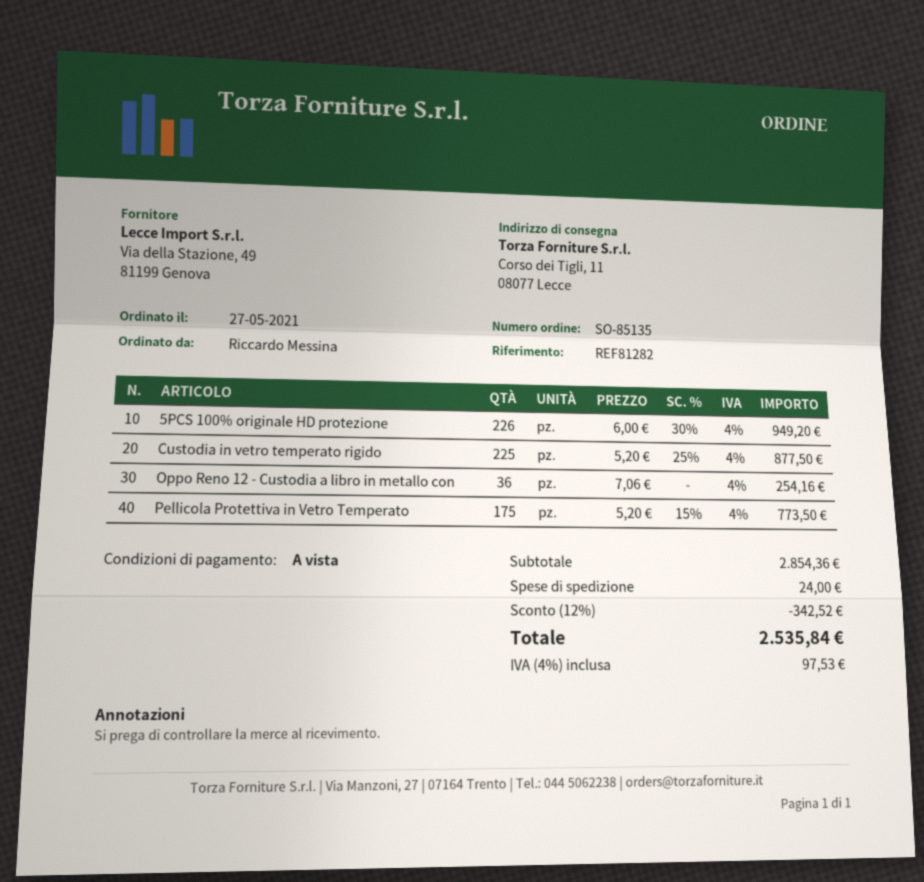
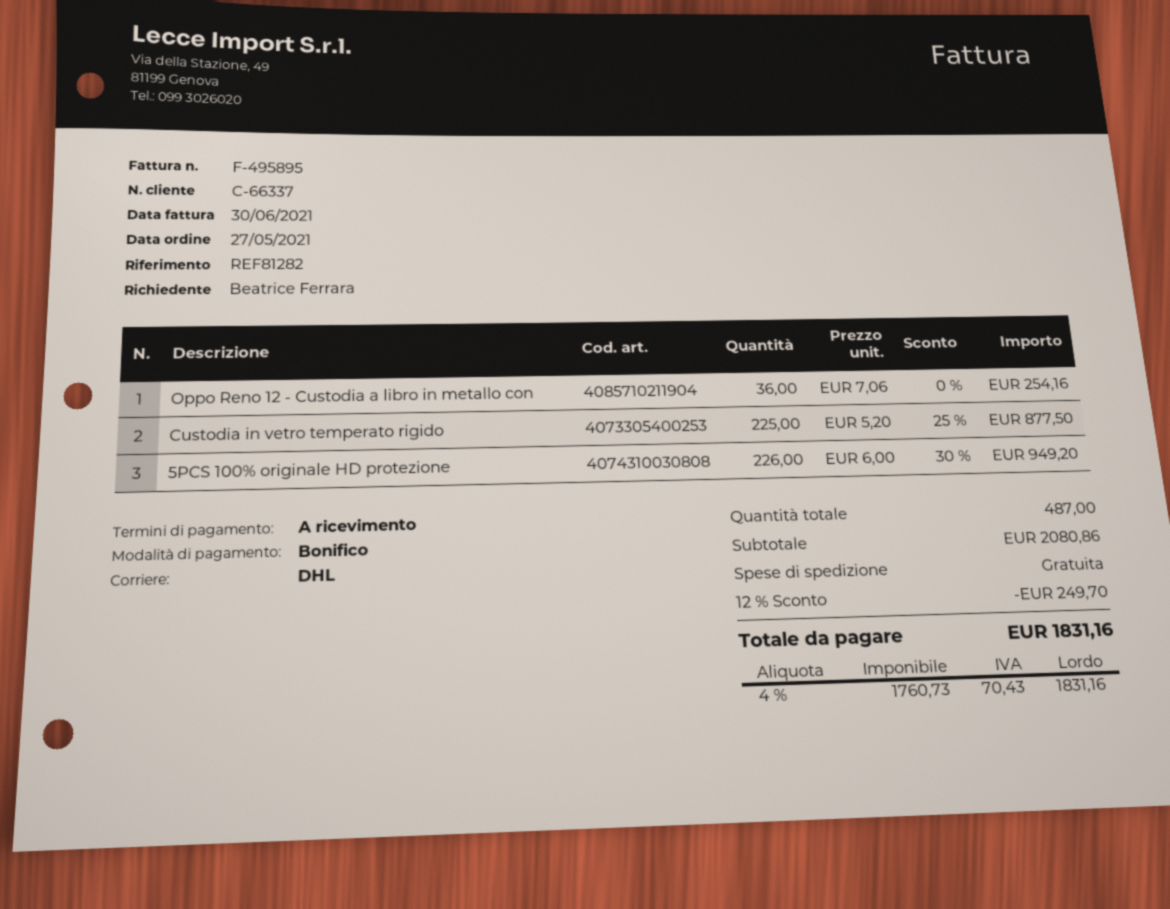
ordered by: Riccardo Messina -> Beatrice Ferrara
Pellicola Protettiva in Vetro Temperato: 175 x 5.20 - 15% = 773.50 -> none
subtotal: 2854.36 -> 2080.86
discount: 12% = 342.52 -> 12% = 249.70
shipping: 24.00 -> 0.00
tax: 4% = 97.53 -> 4% = 70.43
total: 2535.84 -> 1831.16

